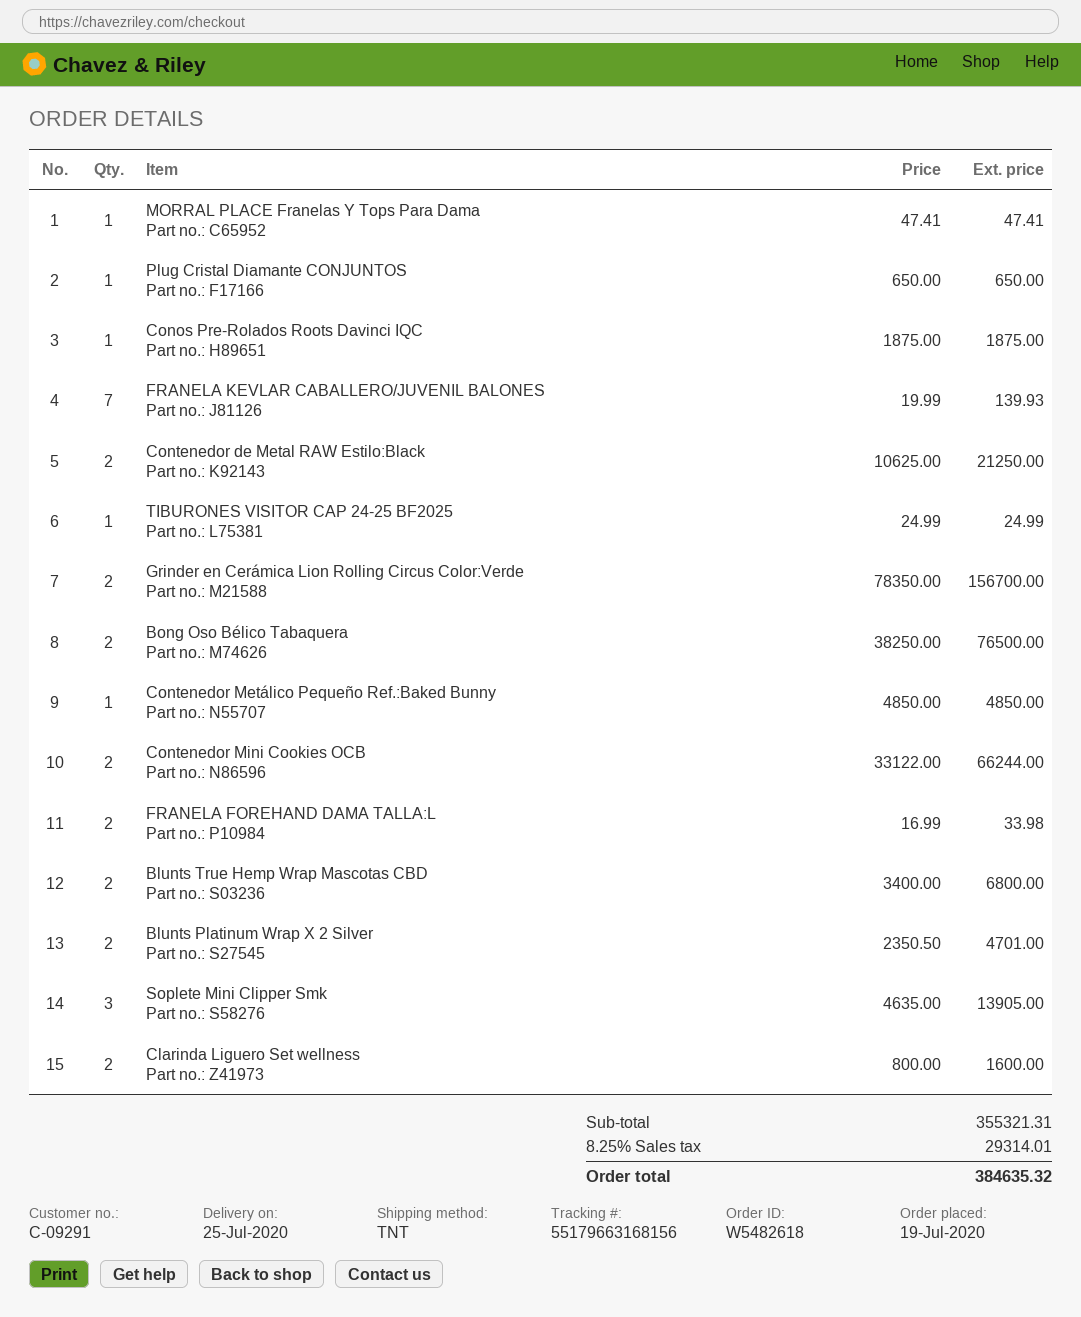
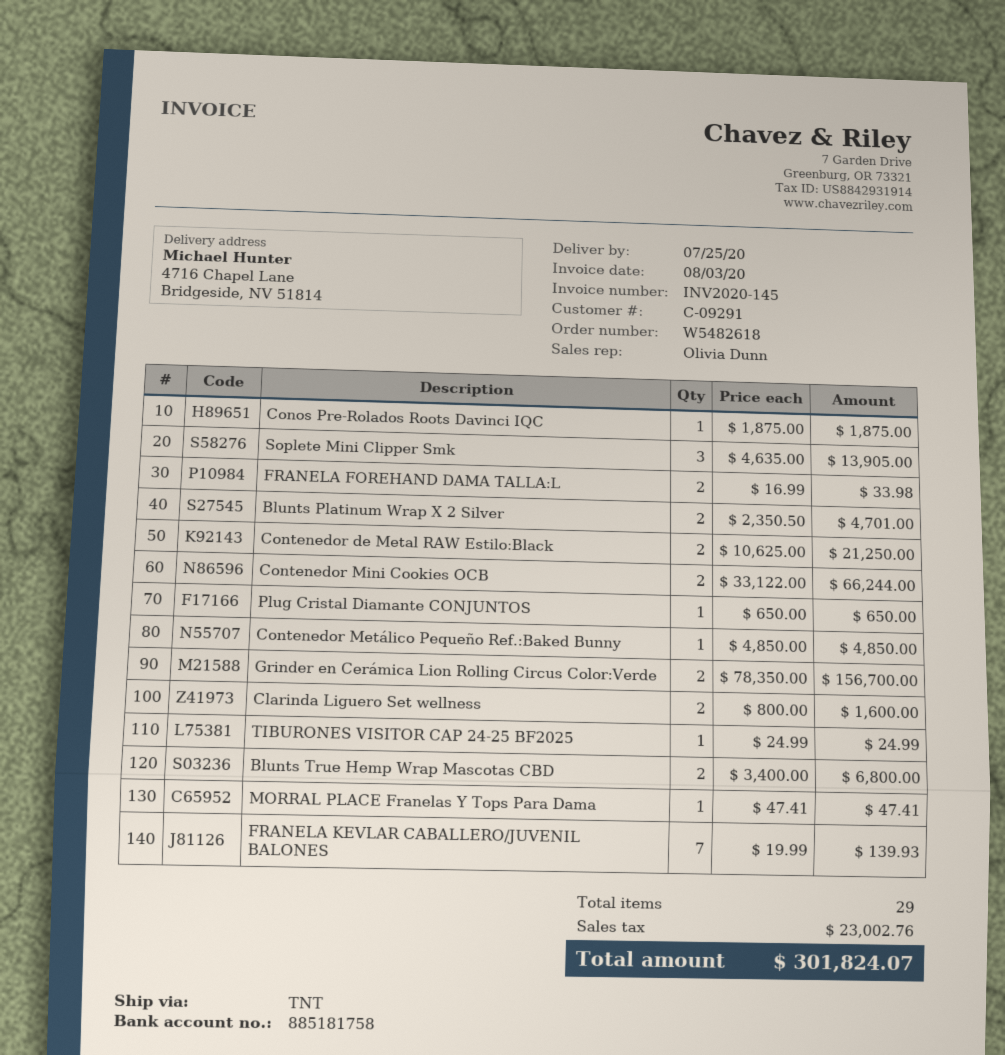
Bong Oso Bélico Tabaquera: 2 x 38250.00 = 76500.00 -> none
tax: 29314.01 -> 23002.76
total: 384635.32 -> 301824.07

